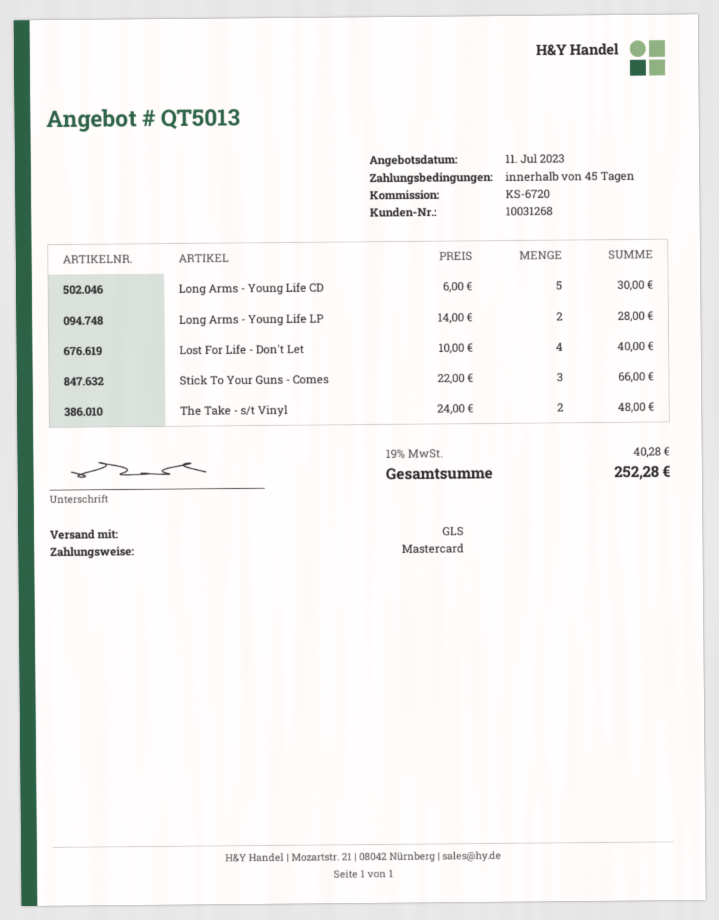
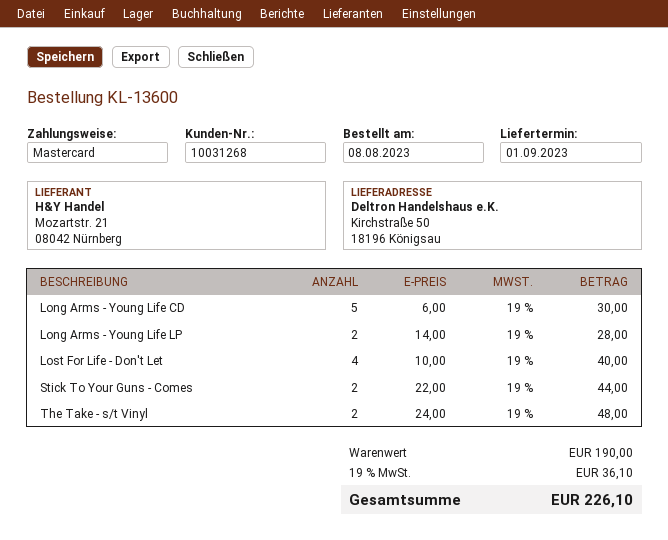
Stick To Your Guns - Comes: 3 x 22.00 = 66.00 -> 2 x 22.00 = 44.00
tax: 19% = 40.28 -> 19% = 36.10
total: 252.28 -> 226.10

